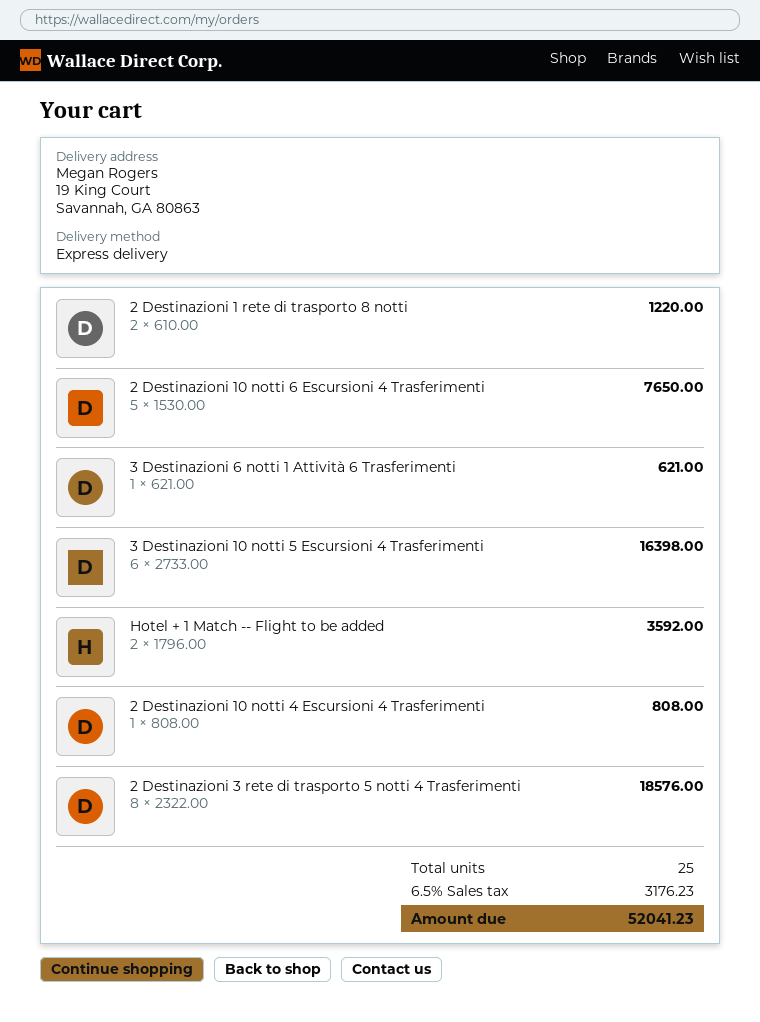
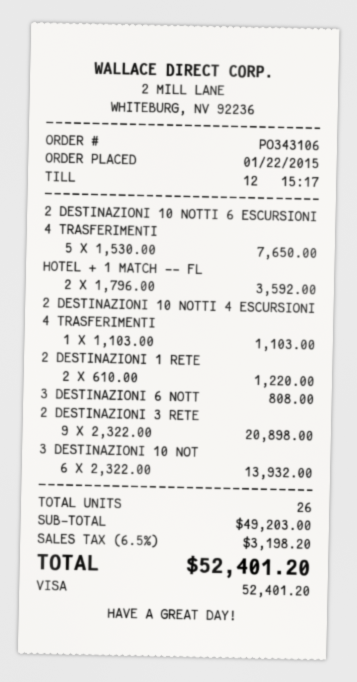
3 Destinazioni 6 notti 1 Attività 6 Trasferimenti: 1 x 621.00 = 621.00 -> 1 x 808.00 = 808.00
3 Destinazioni 10 notti 5 Escursioni 4 Trasferimenti: 6 x 2733.00 = 16398.00 -> 6 x 2322.00 = 13932.00
2 Destinazioni 10 notti 4 Escursioni 4 Trasferimenti: 1 x 808.00 = 808.00 -> 1 x 1103.00 = 1103.00
2 Destinazioni 3 rete di trasporto 5 notti 4 Trasferimenti: 8 x 2322.00 = 18576.00 -> 9 x 2322.00 = 20898.00
total quantity: 25 -> 26
tax: 6.5% = 3176.23 -> 6.5% = 3198.20
total: 52041.23 -> 52401.20

